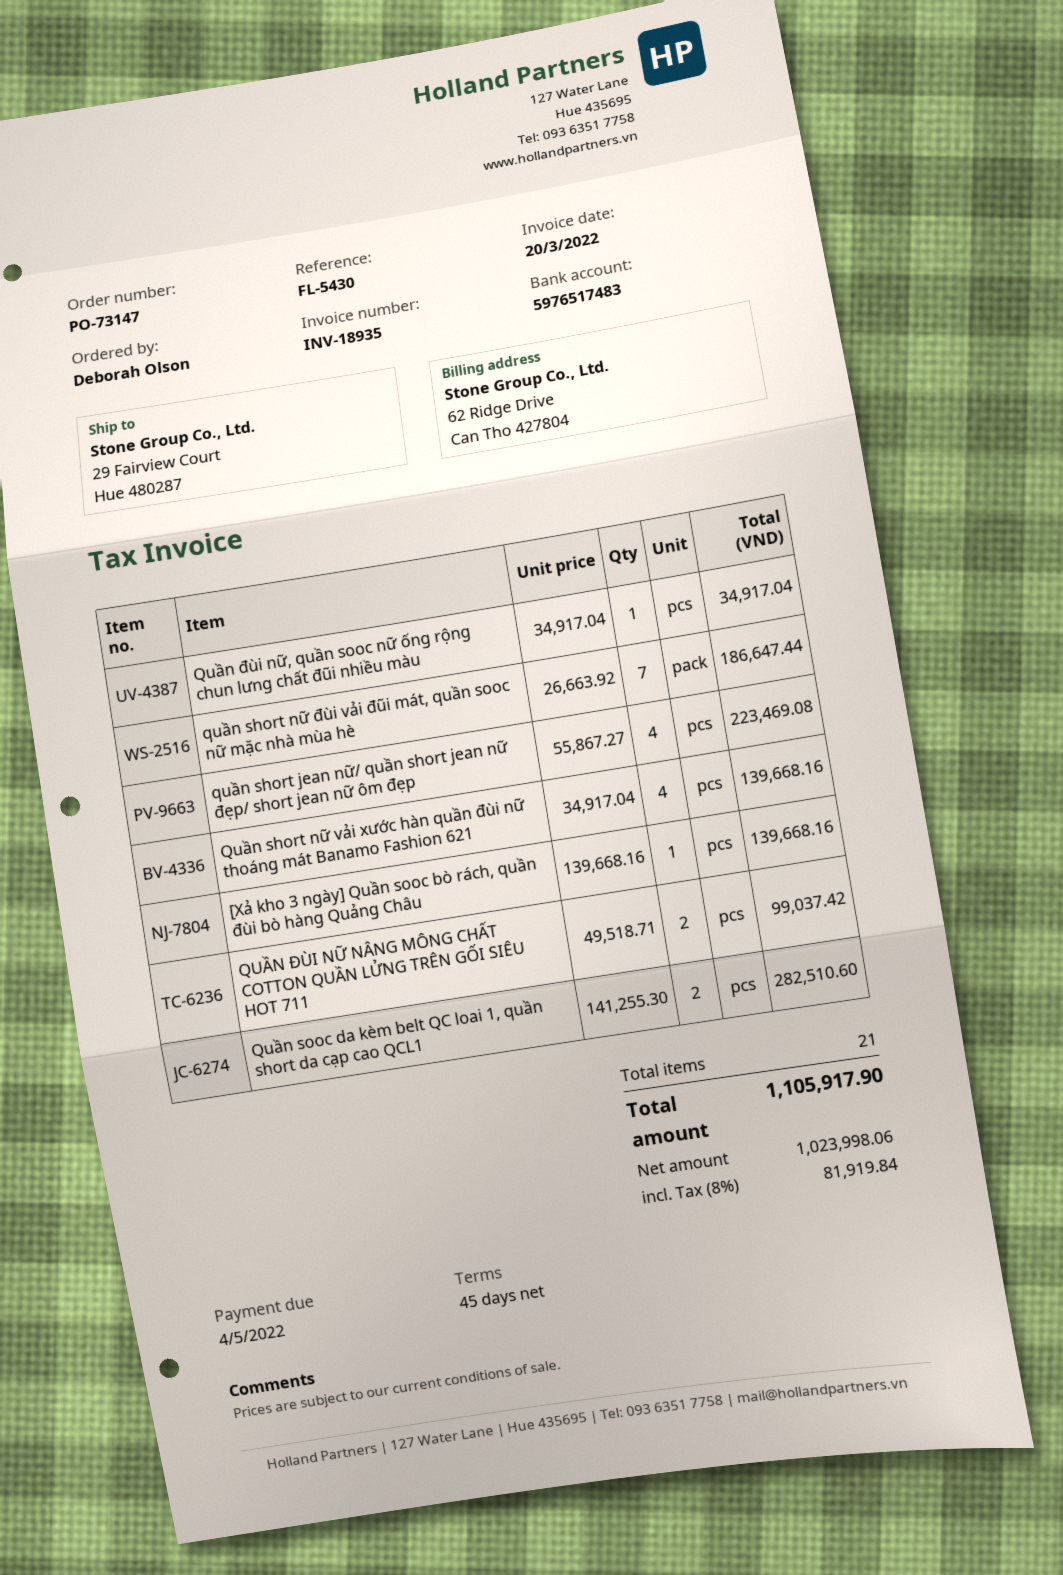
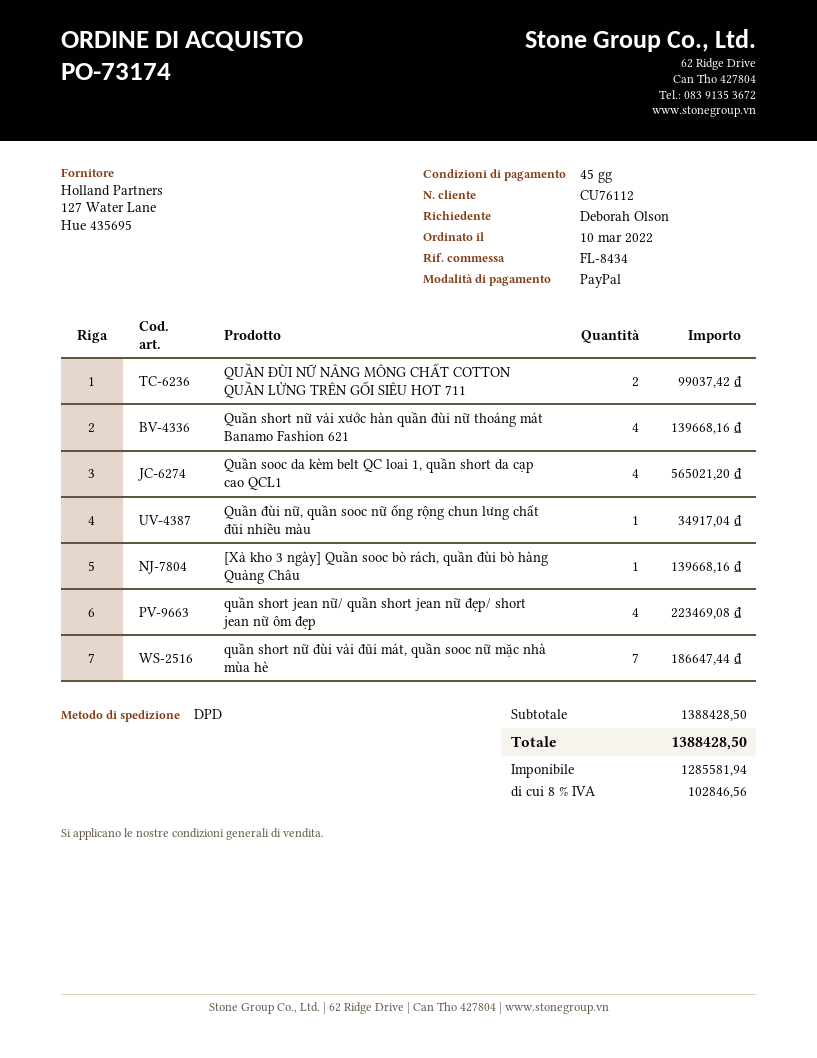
order number: PO-73147 -> PO-73174
reference: FL-5430 -> FL-8434
Quần sooc da kèm belt QC loai 1, quần short da cạp cao QCL1: 2 for 282510.60 -> 4 for 565021.20
net: 1023998.06 -> 1285581.94
tax: 8% = 81919.84 -> 8% = 102846.56
total: 1105917.90 -> 1388428.50

